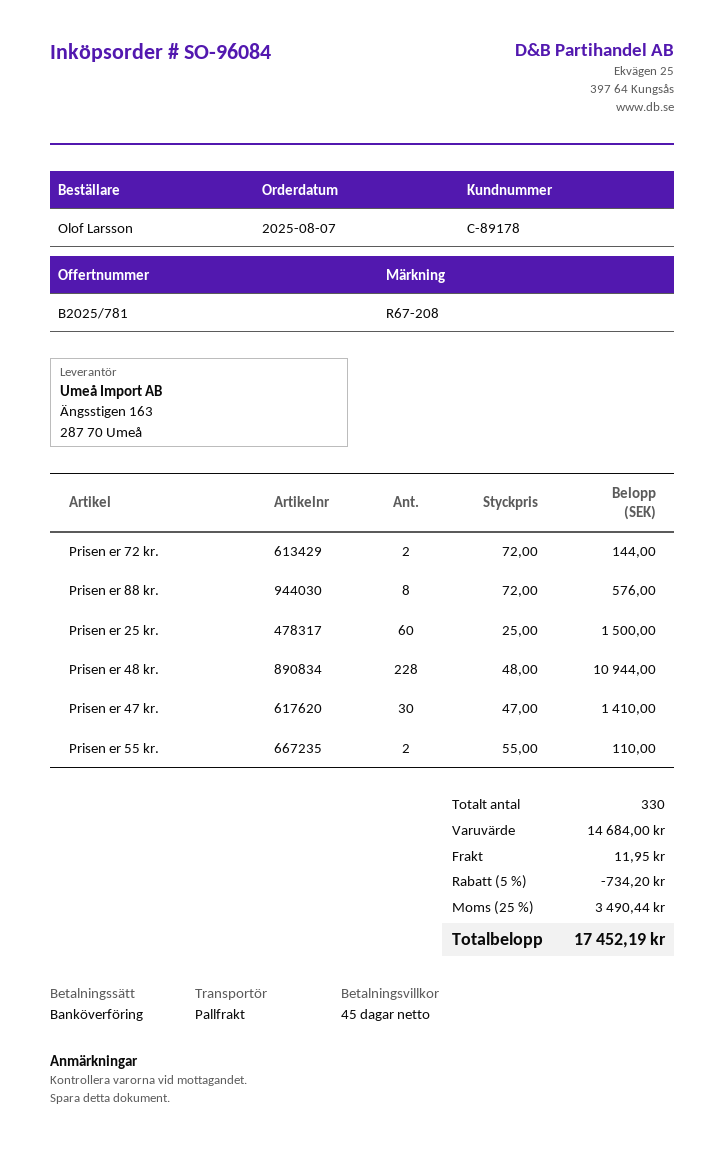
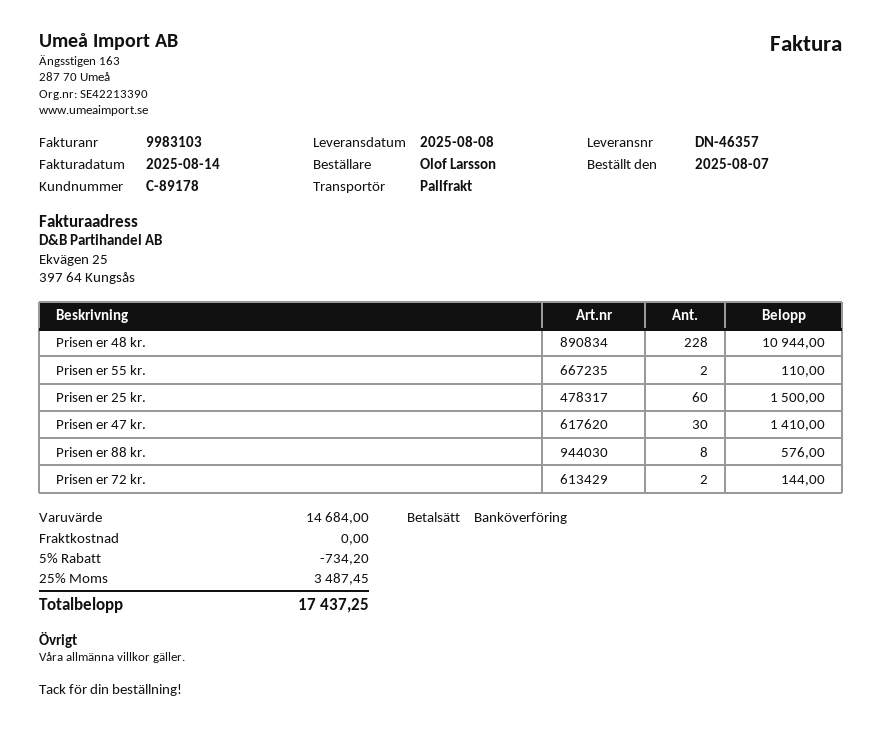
shipping: 11.95 -> 0.00
tax: 25% = 3490.44 -> 25% = 3487.45
total: 17452.19 -> 17437.25

